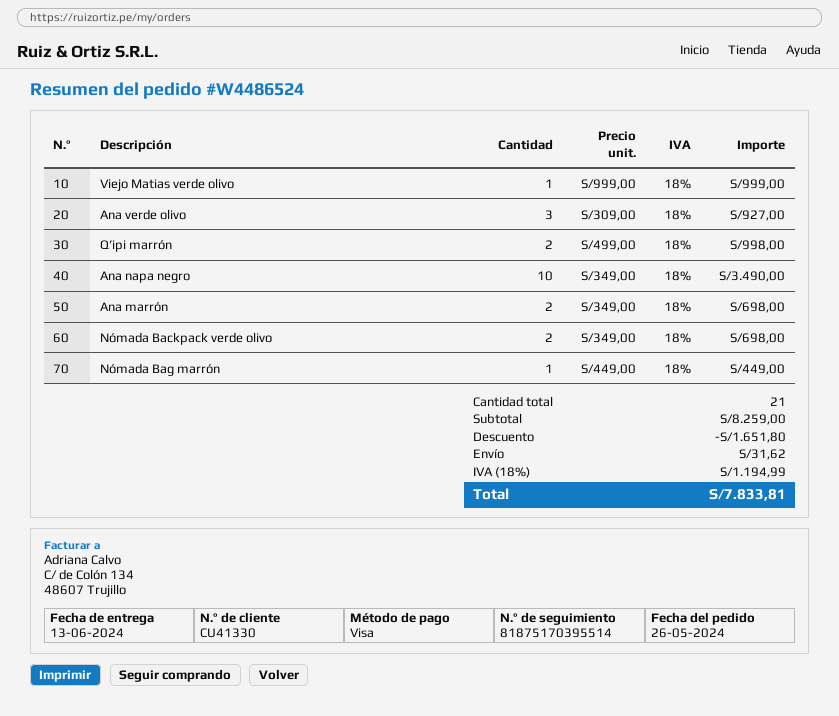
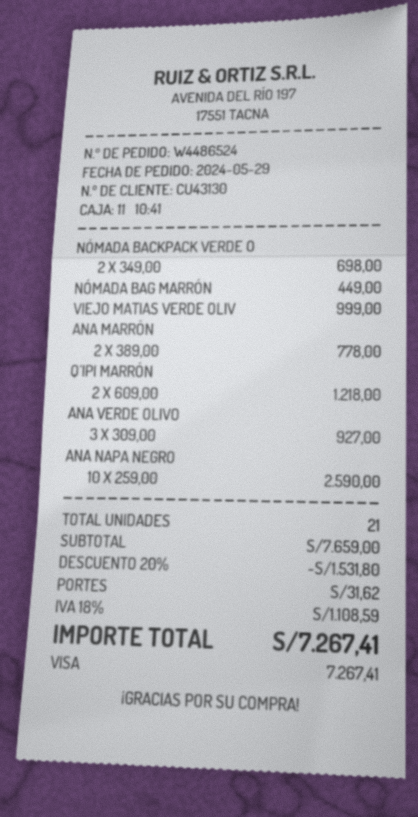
order date: 2024-05-26 -> 2024-05-29
customer number: CU41330 -> CU43130
Q’ipi marrón: 2 x 499.00 = 998.00 -> 2 x 609.00 = 1218.00
Ana napa negro: 10 x 349.00 = 3490.00 -> 10 x 259.00 = 2590.00
Ana marrón: 2 x 349.00 = 698.00 -> 2 x 389.00 = 778.00
subtotal: 8259.00 -> 7659.00
discount: 1651.80 -> 1531.80
tax: 18% = 1194.99 -> 18% = 1108.59
total: 7833.81 -> 7267.41

